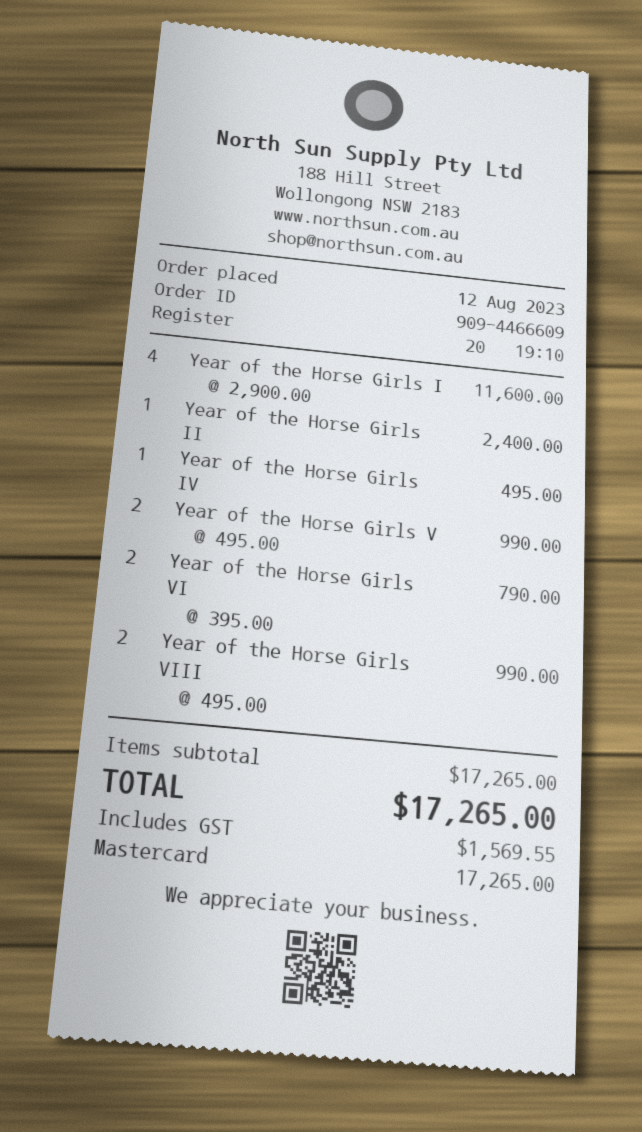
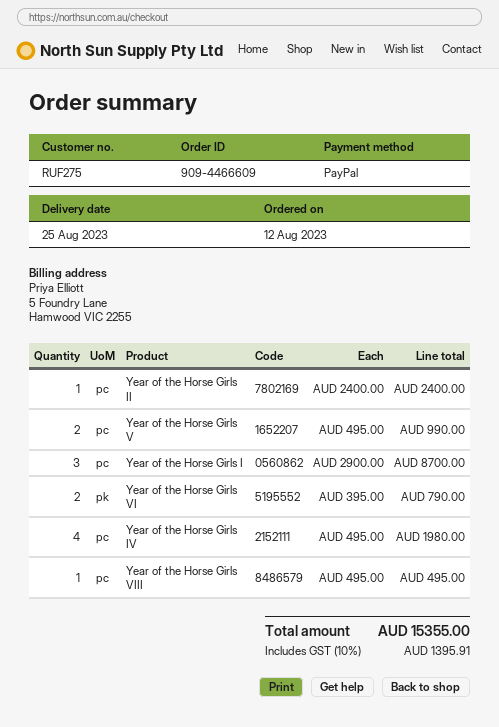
payment method: Mastercard -> PayPal
Year of the Horse Girls I: 4 x 2900.00 = 11600.00 -> 3 x 2900.00 = 8700.00
Year of the Horse Girls IV: 1 x 495.00 = 495.00 -> 4 x 495.00 = 1980.00
Year of the Horse Girls VIII: 2 x 495.00 = 990.00 -> 1 x 495.00 = 495.00
tax: 1569.55 -> 1395.91
total: 17265.00 -> 15355.00

